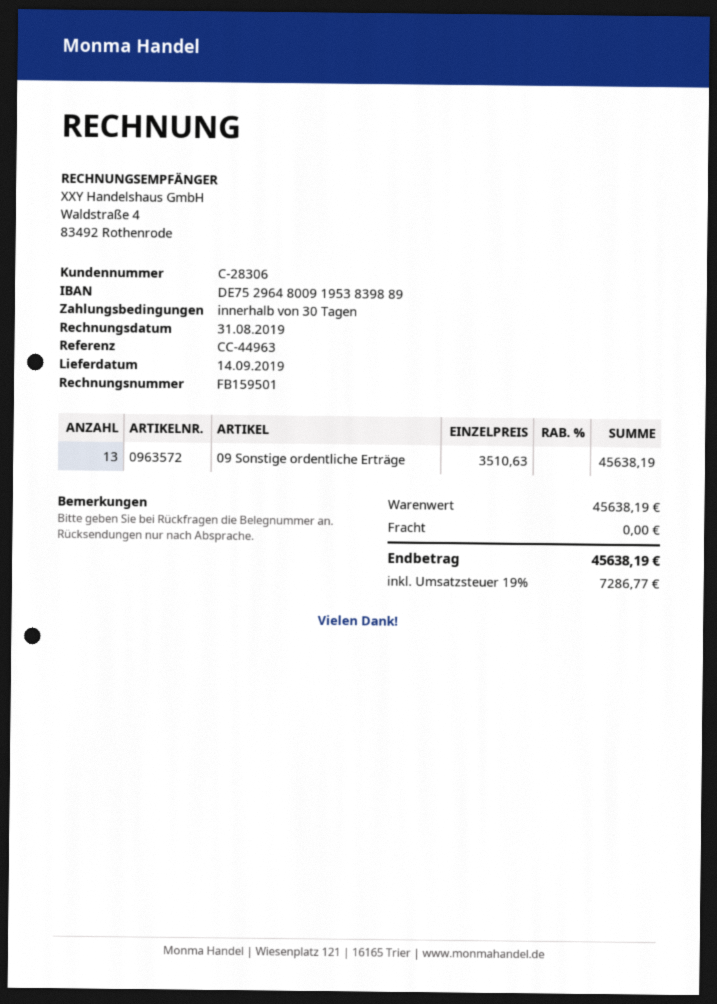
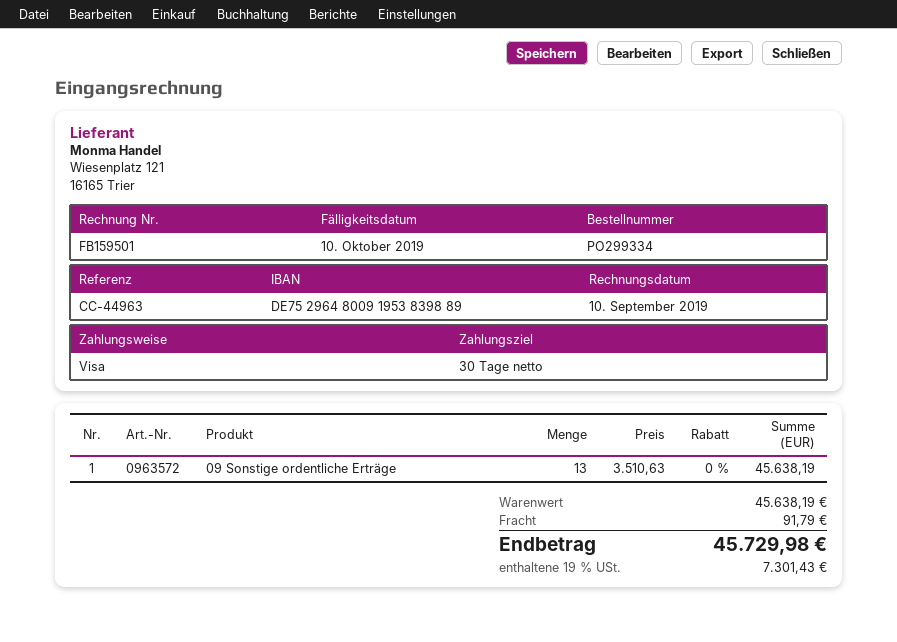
invoice date: 2019-08-31 -> 2019-09-10
shipping: 0.00 -> 91.79
tax: 19% = 7286.77 -> 19% = 7301.43
total: 45638.19 -> 45729.98

